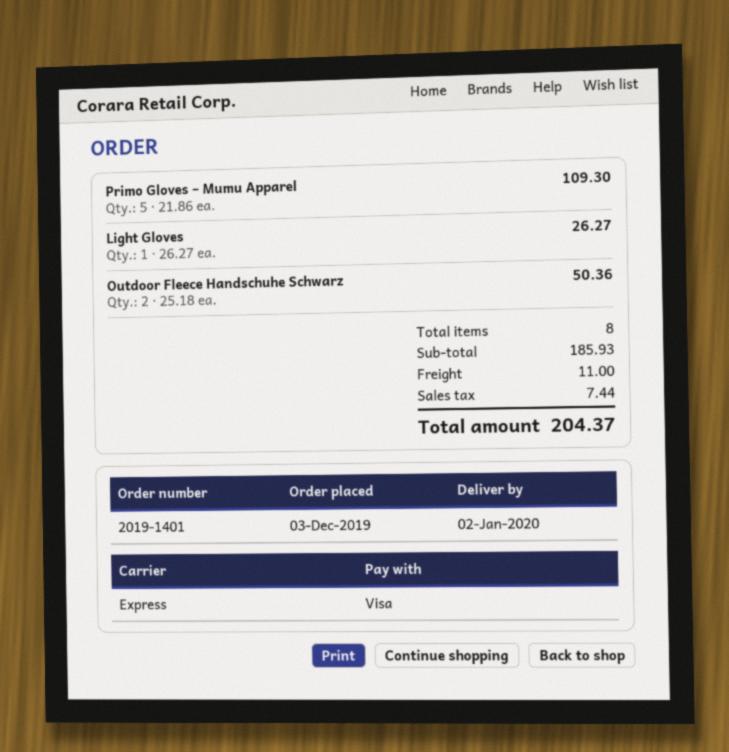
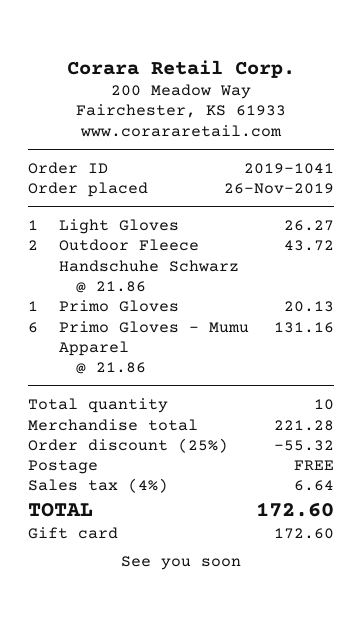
order number: 2019-1401 -> 2019-1041
order date: 2019-12-03 -> 2019-11-26
payment method: Visa -> gift card
Primo Gloves – Mumu Apparel: 5 x 21.86 = 109.30 -> 6 x 21.86 = 131.16
Outdoor Fleece Handschuhe Schwarz: 2 x 25.18 = 50.36 -> 2 x 21.86 = 43.72
Primo Gloves: none -> 1 x 20.13 = 20.13
total quantity: 8 -> 10
subtotal: 185.93 -> 221.28
discount: none -> 25% = 55.32
shipping: 11.00 -> 0.00
tax: 7.44 -> 6.64
total: 204.37 -> 172.60

